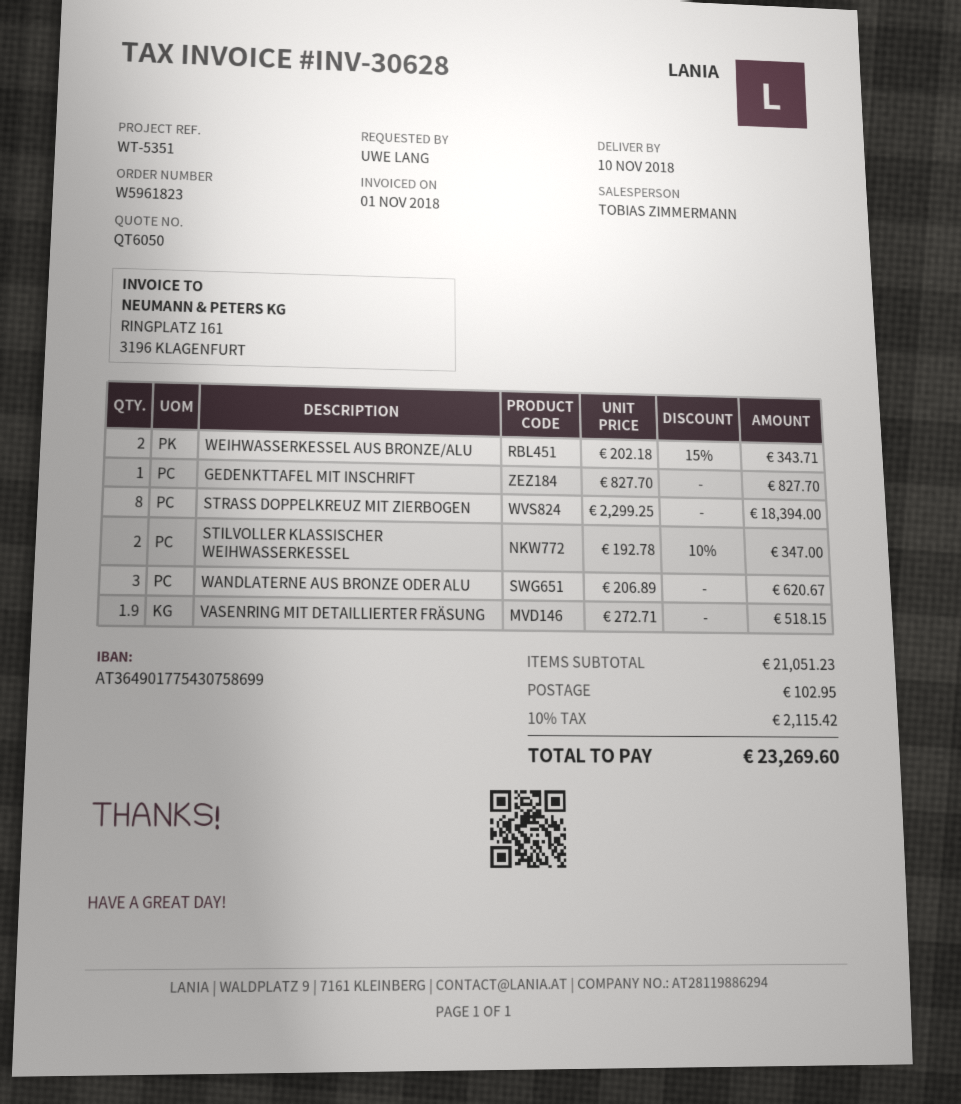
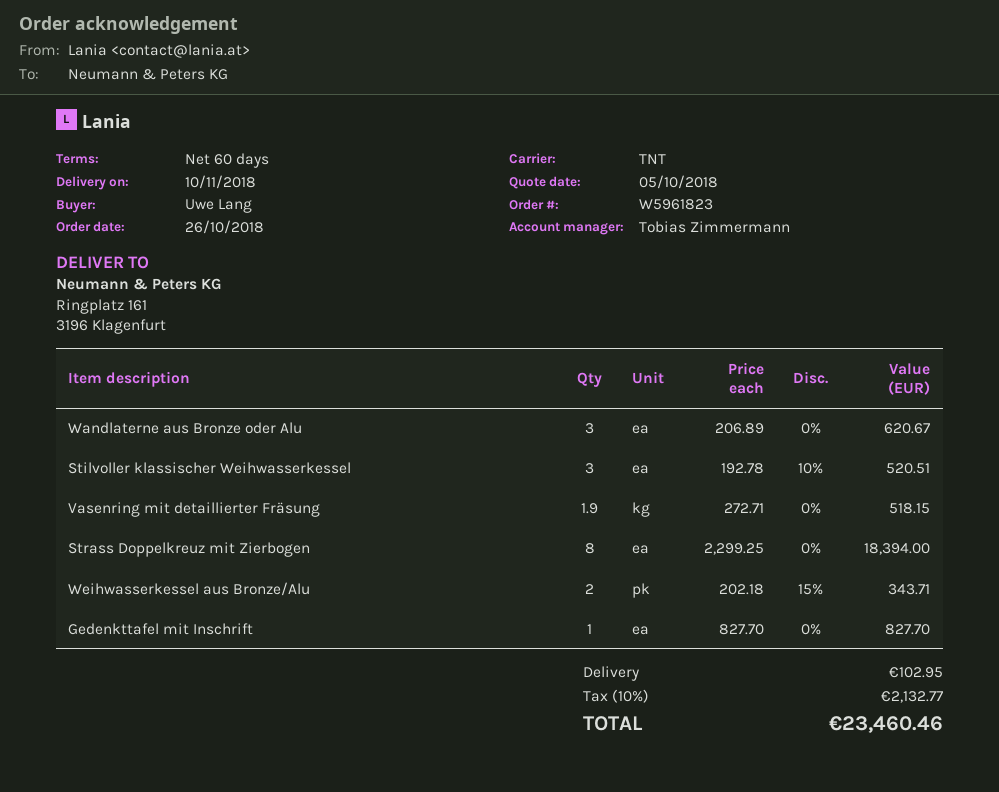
STILVOLLER KLASSISCHER WEIHWASSERKESSEL: 2 x 192.78 - 10% = 347.00 -> 3 x 192.78 - 10% = 520.51
tax: 10% = 2115.42 -> 10% = 2132.77
total: 23269.60 -> 23460.46

